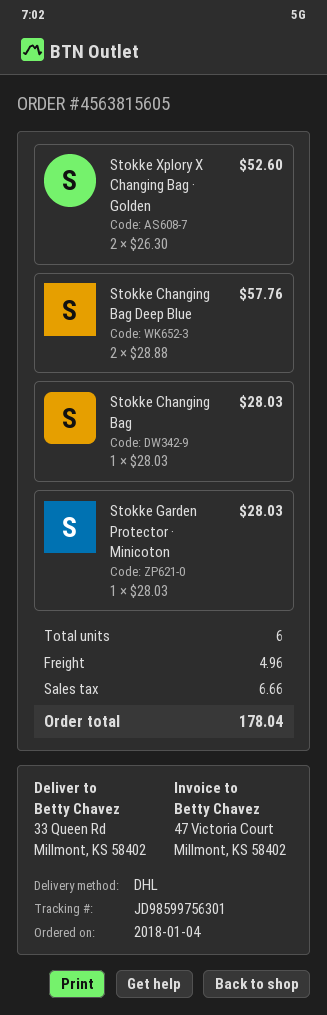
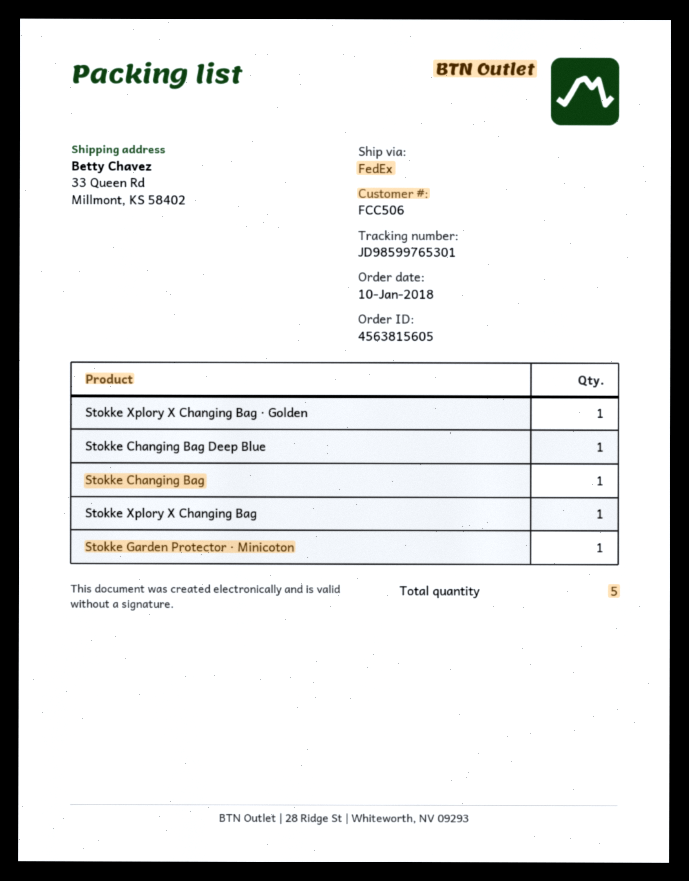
order date: 2018-01-04 -> 2018-01-10
shipping method: DHL -> FedEx
tracking number: JD98599756301 -> JD98599765301
Stokke Xplory X Changing Bag · Golden: 2 -> 1
Stokke Changing Bag Deep Blue: 2 -> 1
Stokke Xplory X Changing Bag: none -> 1
total quantity: 6 -> 5

